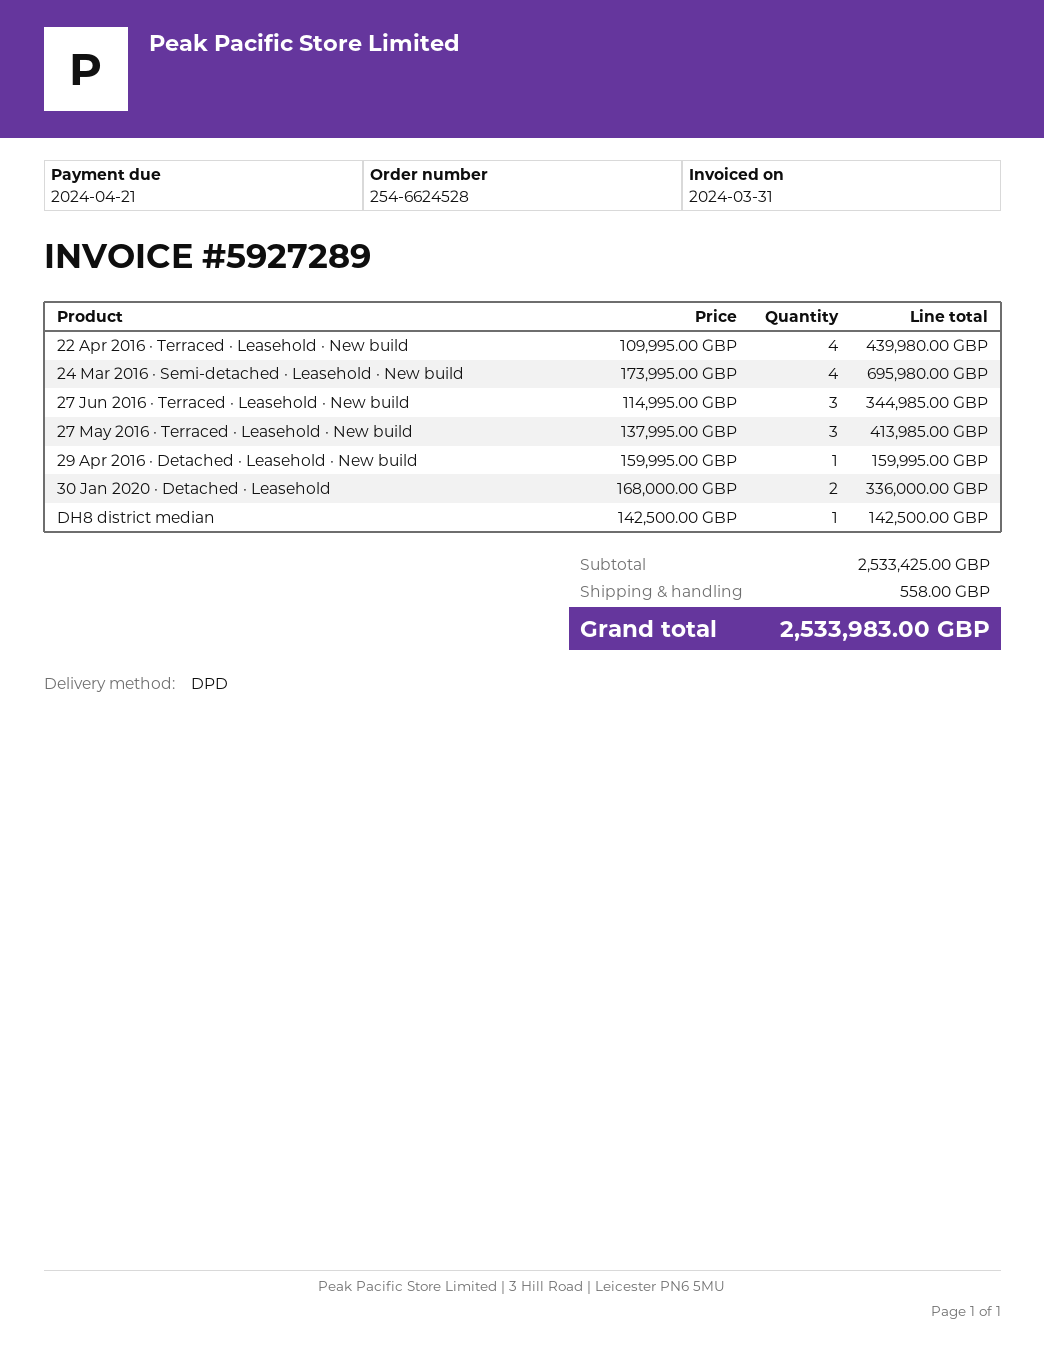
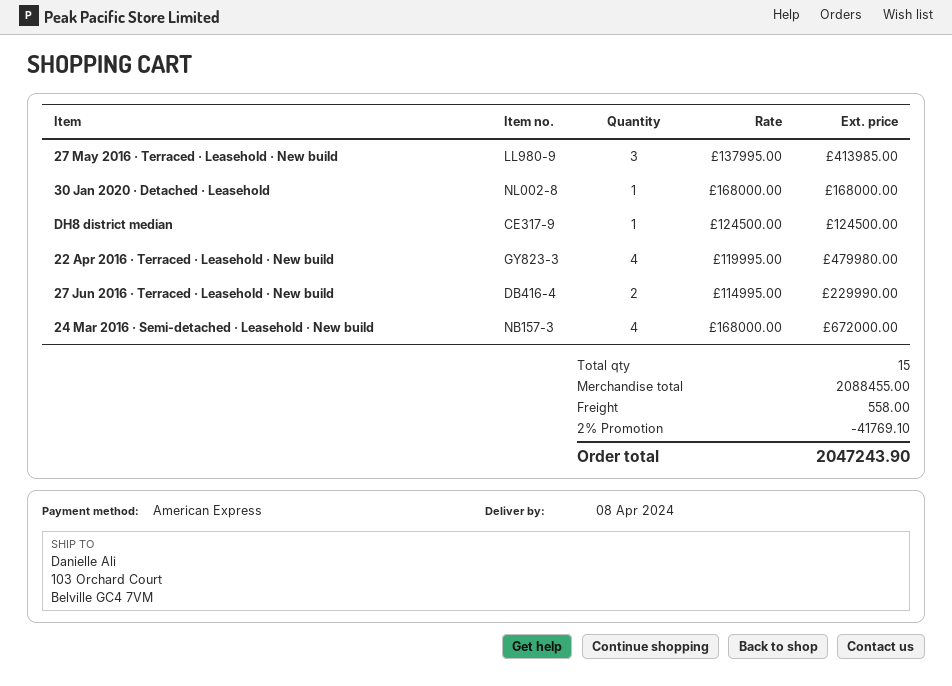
22 Apr 2016 · Terraced · Leasehold · New build: 4 x 109995.00 = 439980.00 -> 4 x 119995.00 = 479980.00
24 Mar 2016 · Semi-detached · Leasehold · New build: 4 x 173995.00 = 695980.00 -> 4 x 168000.00 = 672000.00
27 Jun 2016 · Terraced · Leasehold · New build: 3 x 114995.00 = 344985.00 -> 2 x 114995.00 = 229990.00
29 Apr 2016 · Detached · Leasehold · New build: 1 x 159995.00 = 159995.00 -> none
30 Jan 2020 · Detached · Leasehold: 2 x 168000.00 = 336000.00 -> 1 x 168000.00 = 168000.00
DH8 district median: 1 x 142500.00 = 142500.00 -> 1 x 124500.00 = 124500.00
subtotal: 2533425.00 -> 2088455.00
discount: none -> 2% = 41769.10
total: 2533983.00 -> 2047243.90

